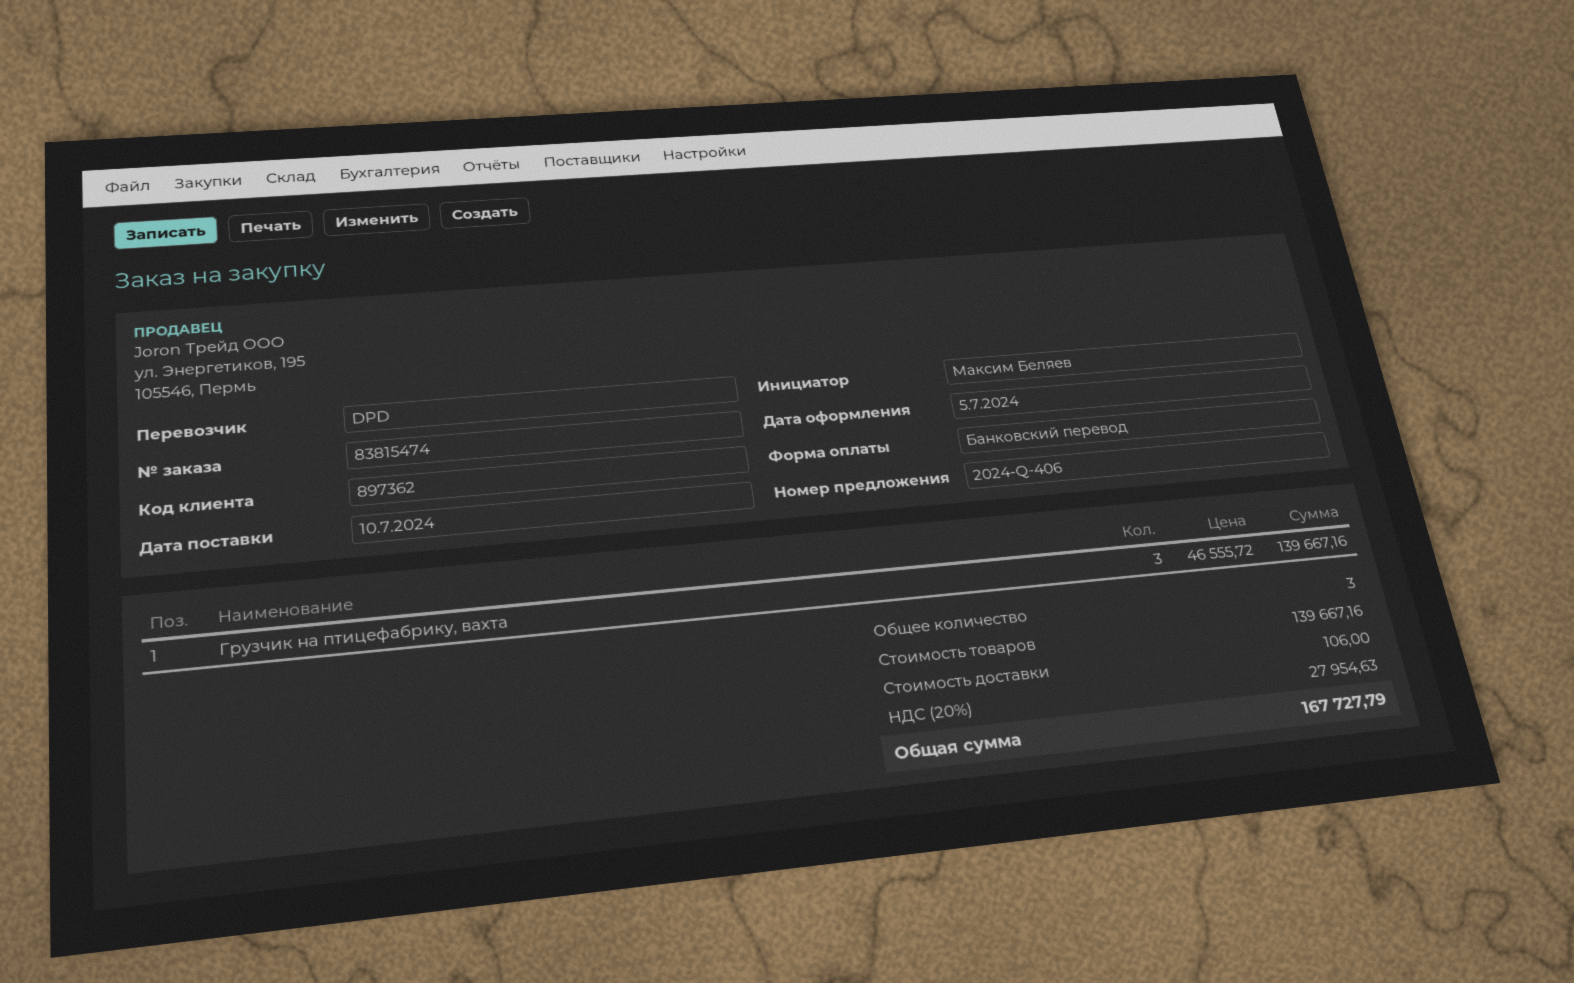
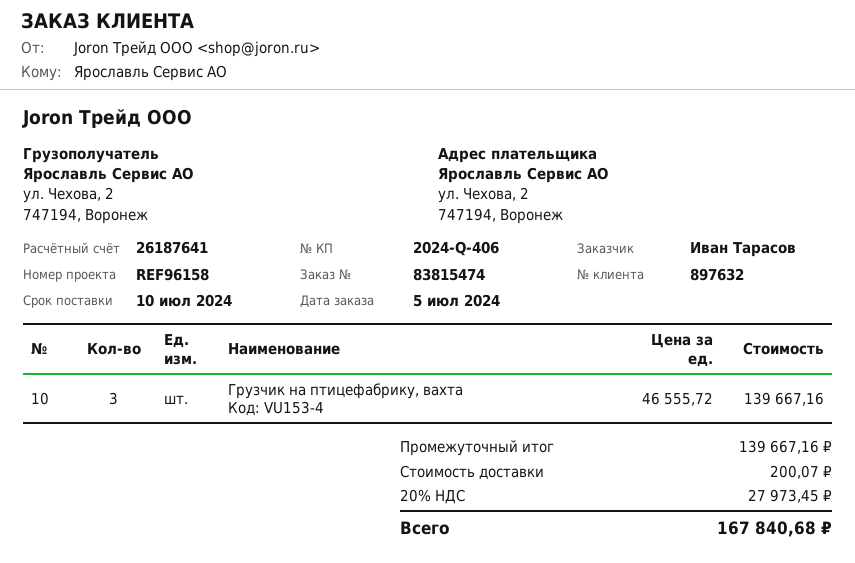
customer number: 897362 -> 897632
ordered by: Максим Беляев -> Иван Тарасов
shipping: 106.00 -> 200.07
tax: 20% = 27954.63 -> 20% = 27973.45
total: 167727.79 -> 167840.68

